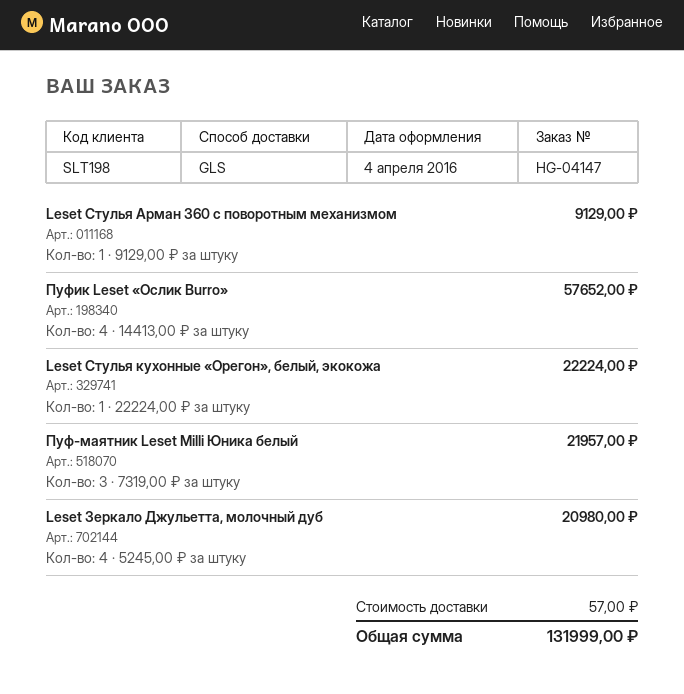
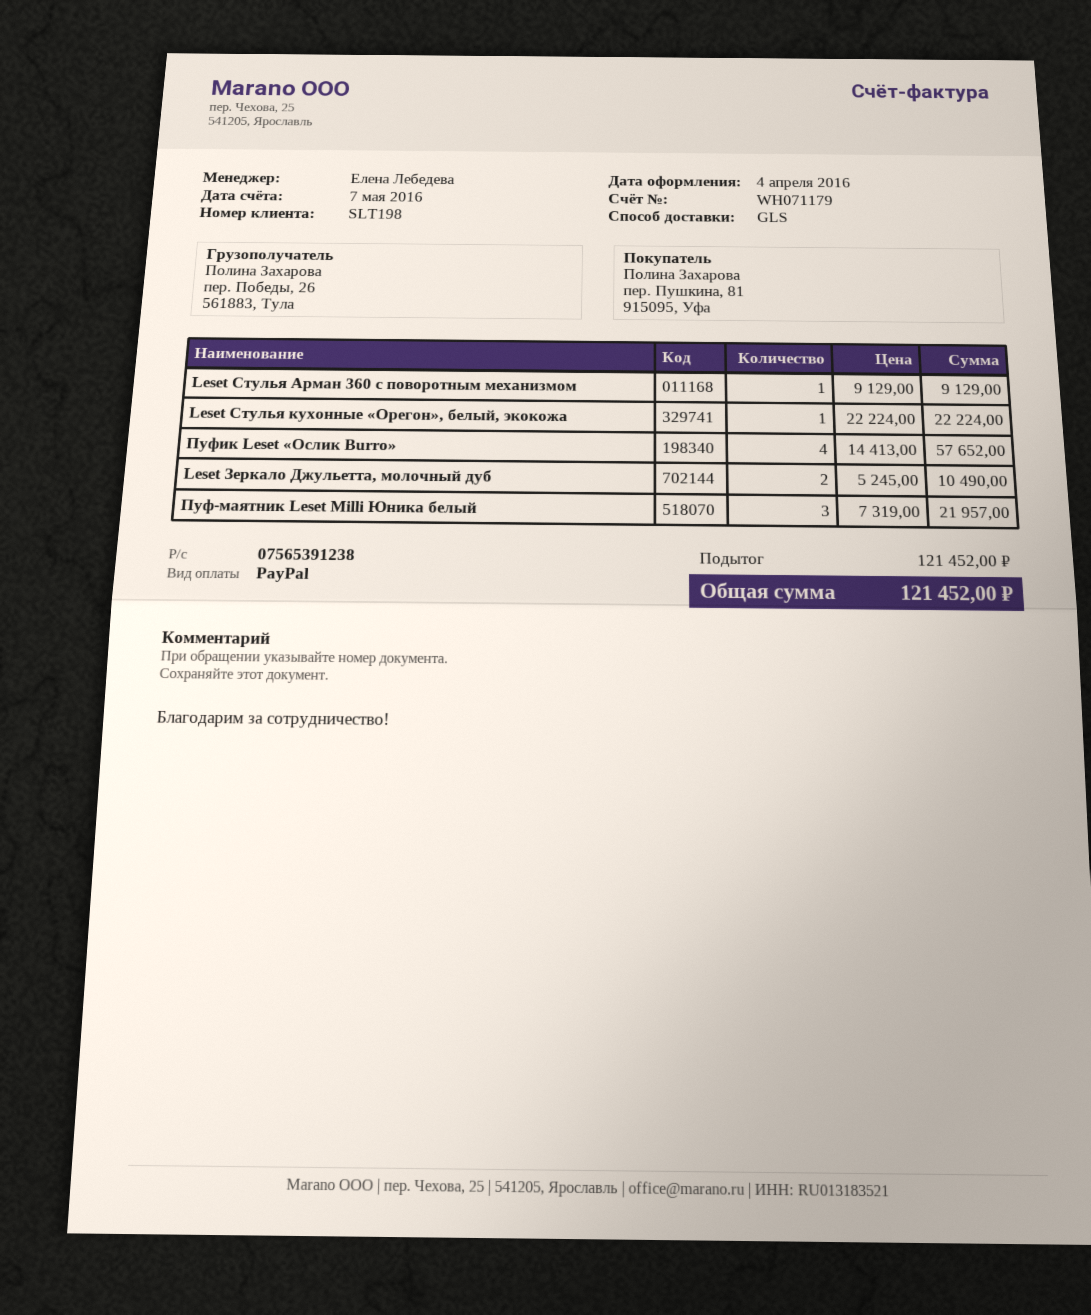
Leset Зеркало Джульетта, молочный дуб: 4 x 5245.00 = 20980.00 -> 2 x 5245.00 = 10490.00
shipping: 57.00 -> none
total: 131999.00 -> 121452.00

